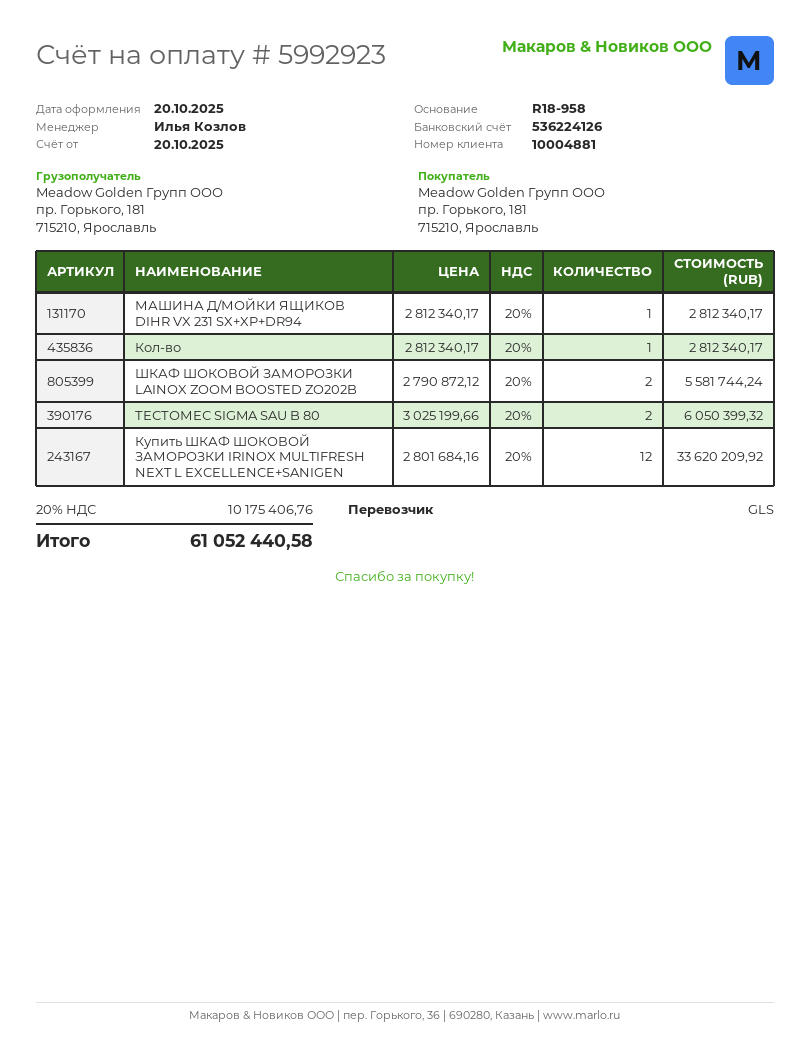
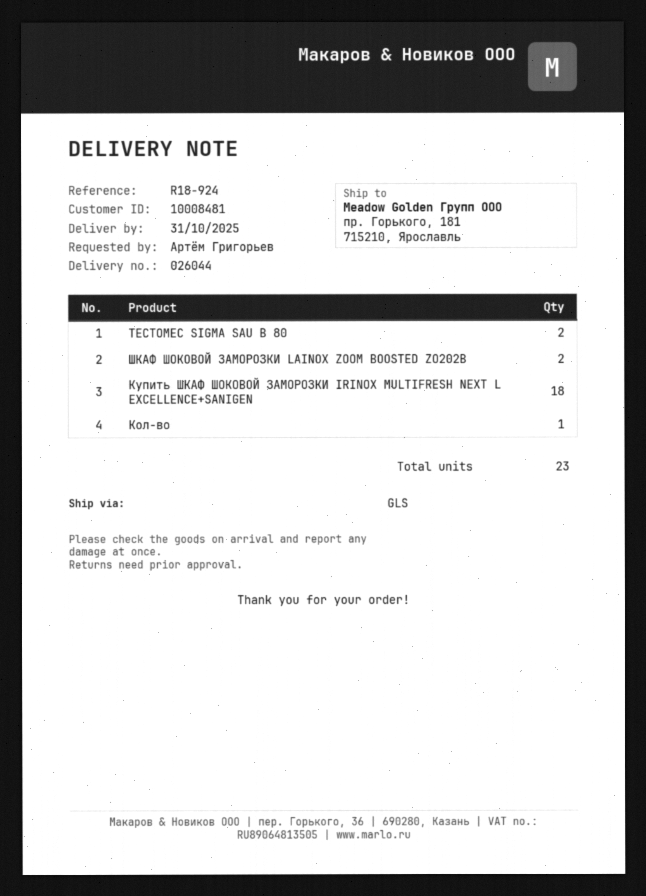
customer number: 10004881 -> 10008481
reference: R18-958 -> R18-924
МАШИНА Д/МОЙКИ ЯЩИКОВ DIHR VX 231 SX+XP+DR94: 1 -> none
Купить ШКАФ ШОКОВОЙ ЗАМОРОЗКИ IRINOX MULTIFRESH NEXT L EXCELLENCE+SANIGEN: 12 -> 18

